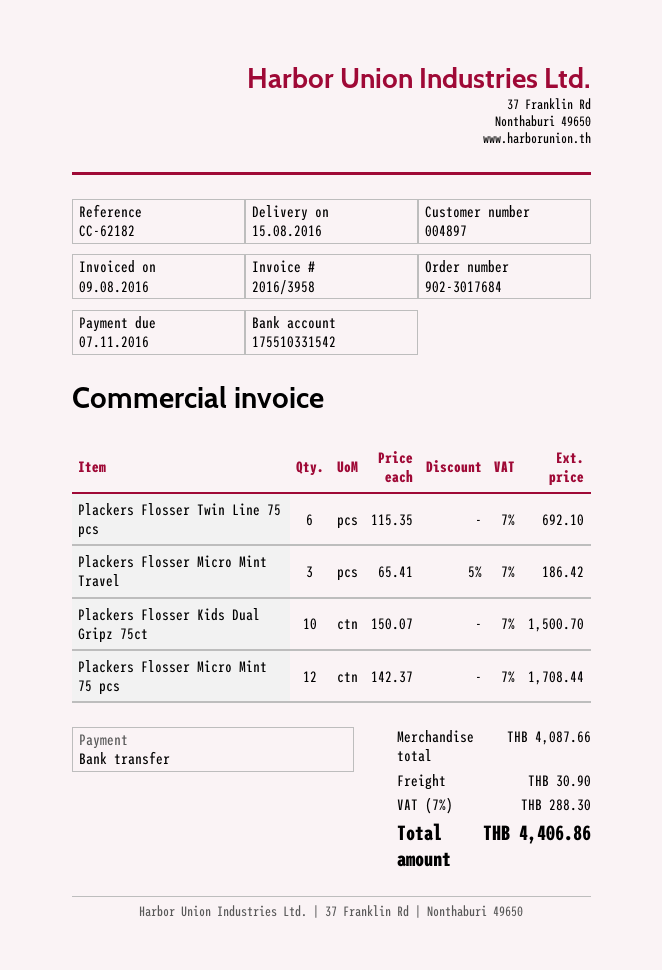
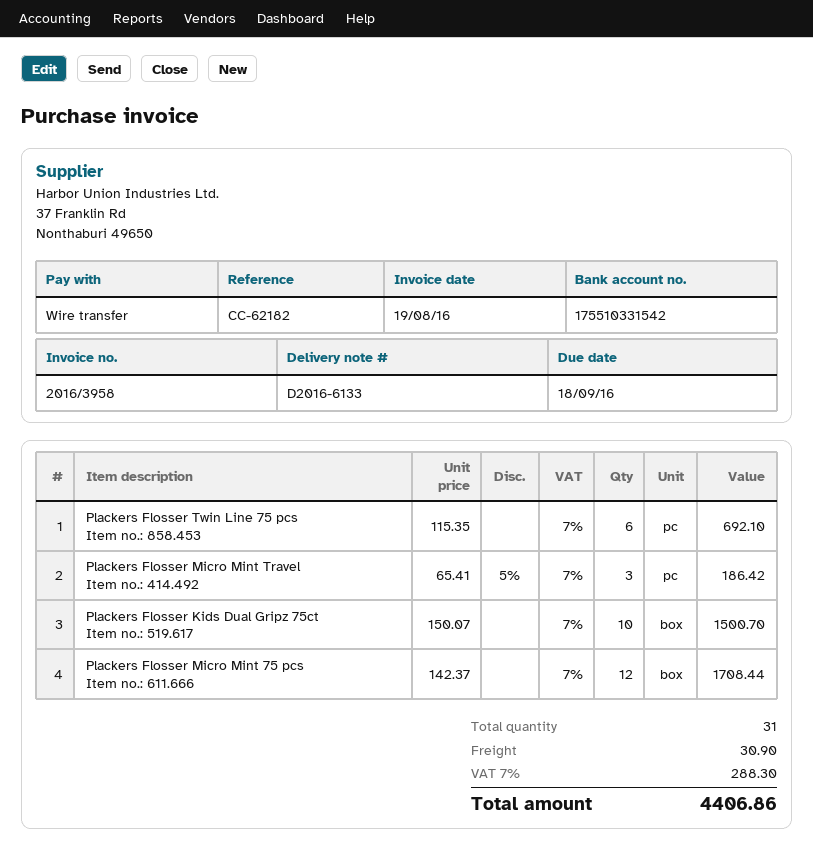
invoice date: 2016-08-09 -> 2016-08-19
due date: 2016-11-07 -> 2016-09-18

